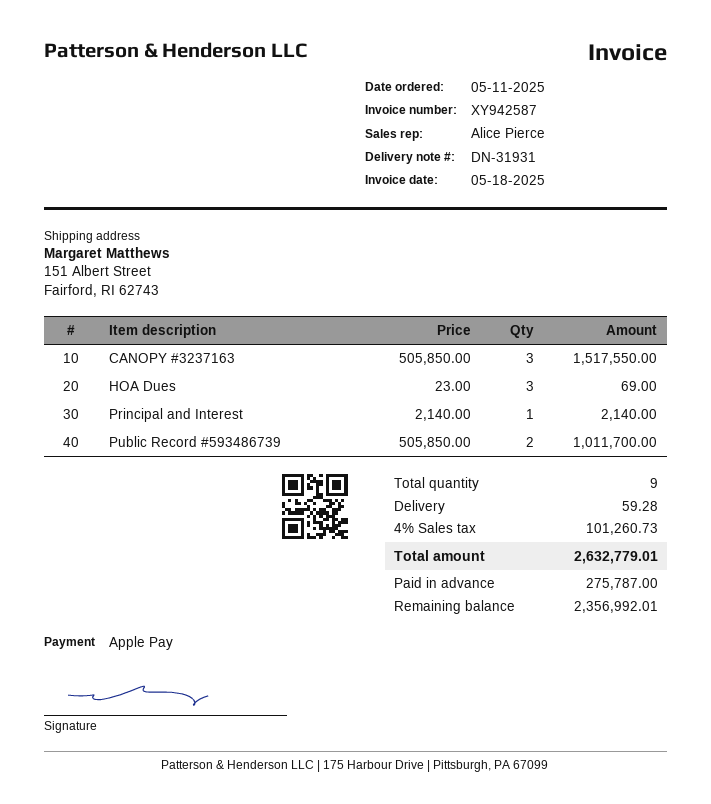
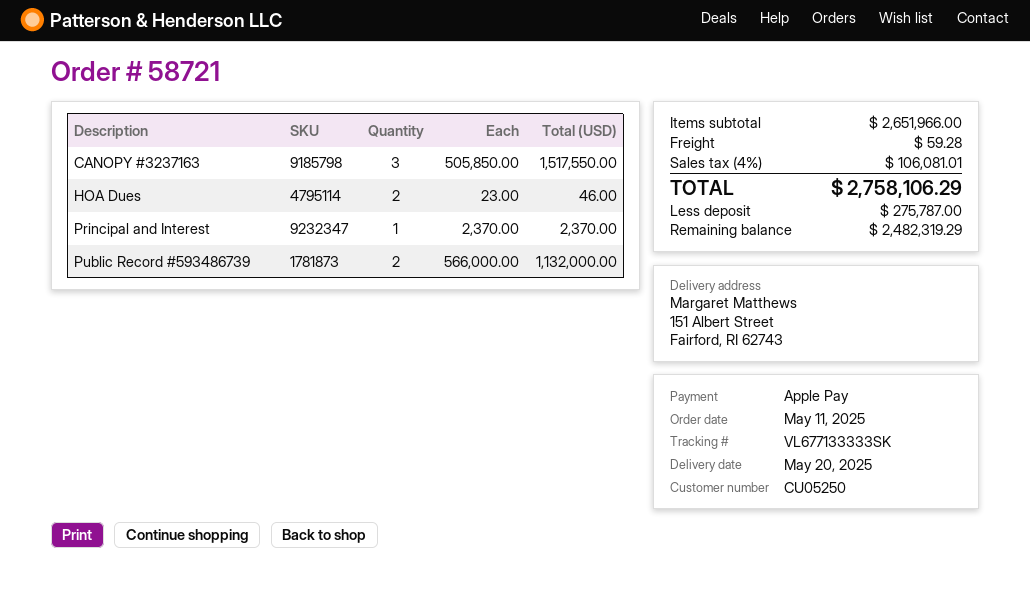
HOA Dues: 3 x 23.00 = 69.00 -> 2 x 23.00 = 46.00
Principal and Interest: 1 x 2140.00 = 2140.00 -> 1 x 2370.00 = 2370.00
Public Record #593486739: 2 x 505850.00 = 1011700.00 -> 2 x 566000.00 = 1132000.00
tax: 4% = 101260.73 -> 4% = 106081.01
total: 2632779.01 -> 2758106.29
balance: 2356992.01 -> 2482319.29

